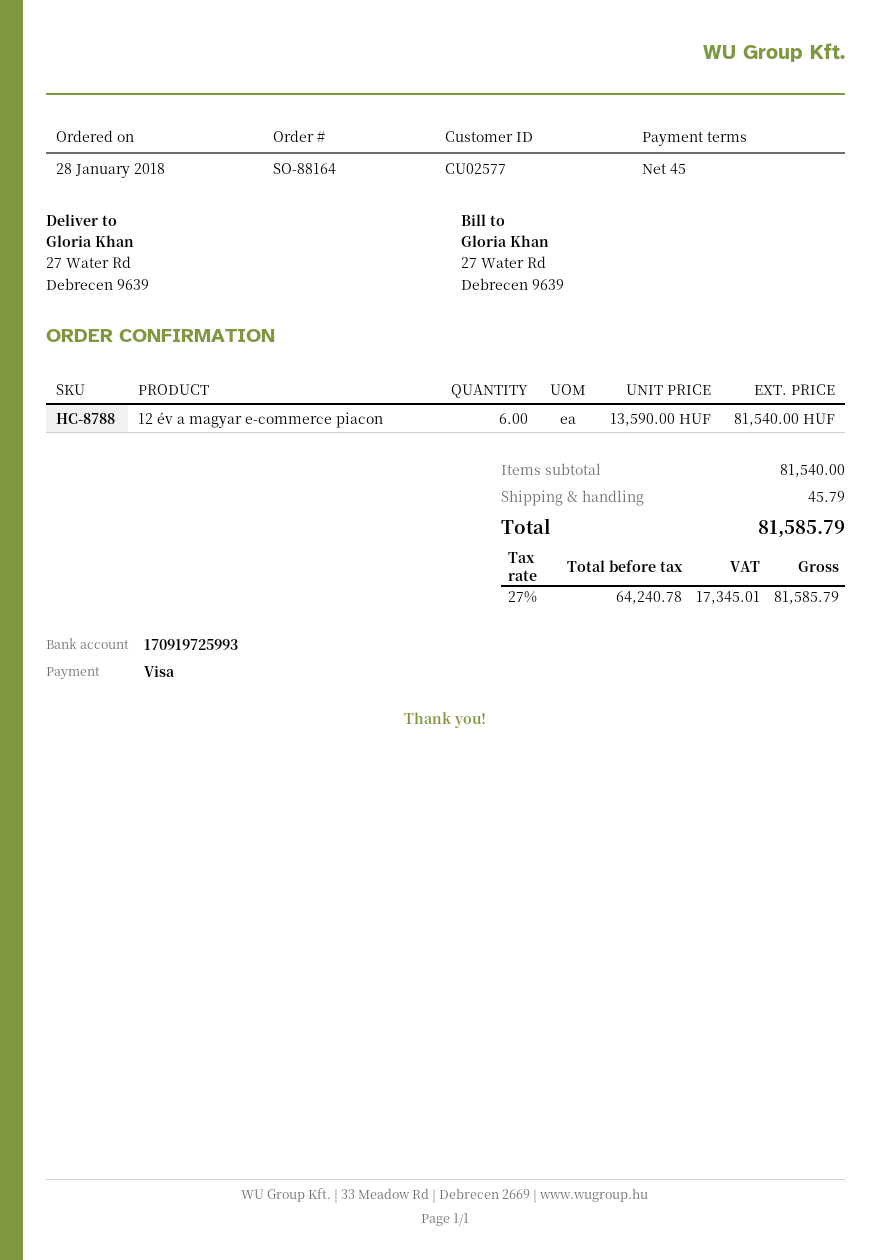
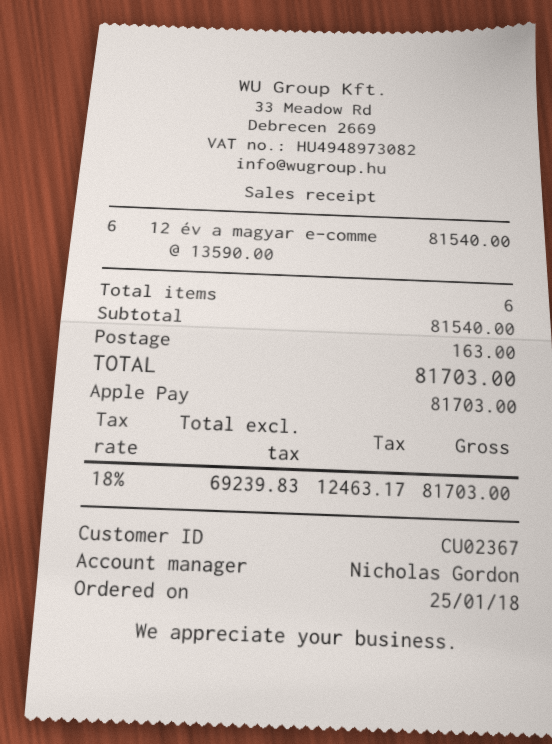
order date: 2018-01-28 -> 2018-01-25
customer number: CU02577 -> CU02367
payment method: Visa -> Apple Pay
shipping: 45.79 -> 163.00
net: 64240.78 -> 69239.83
tax: 27% = 17345.01 -> 18% = 12463.17
total: 81585.79 -> 81703.00

